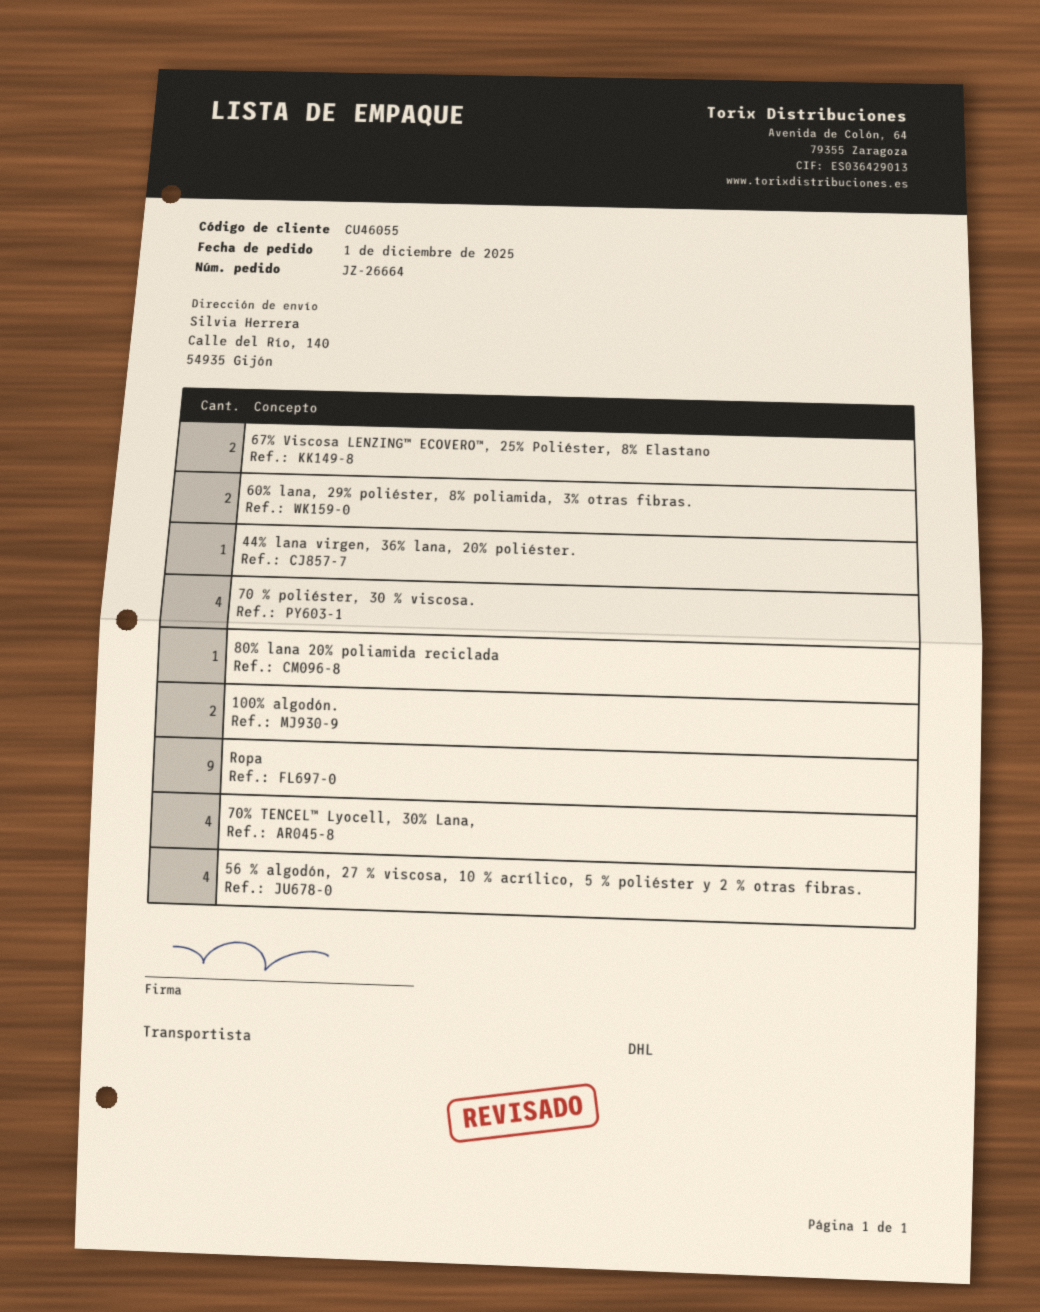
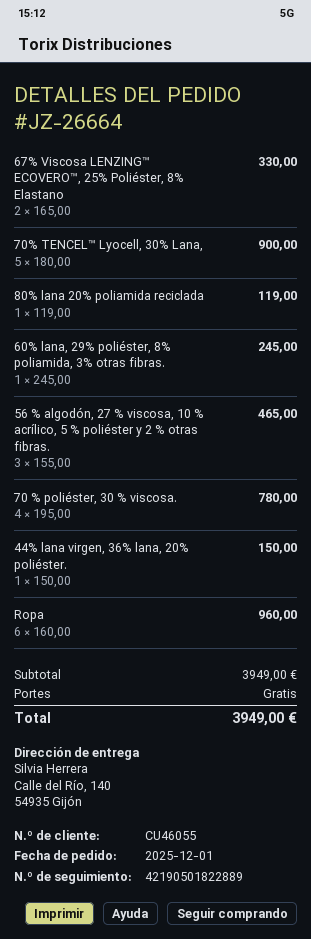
60% lana, 29% poliéster, 8% poliamida, 3% otras fibras.: 2 -> 1
100% algodón.: 2 -> none
Ropa: 9 -> 6
70% TENCEL™ Lyocell, 30% Lana,: 4 -> 5
56 % algodón, 27 % viscosa, 10 % acrílico, 5 % poliéster y 2 % otras fibras.: 4 -> 3

